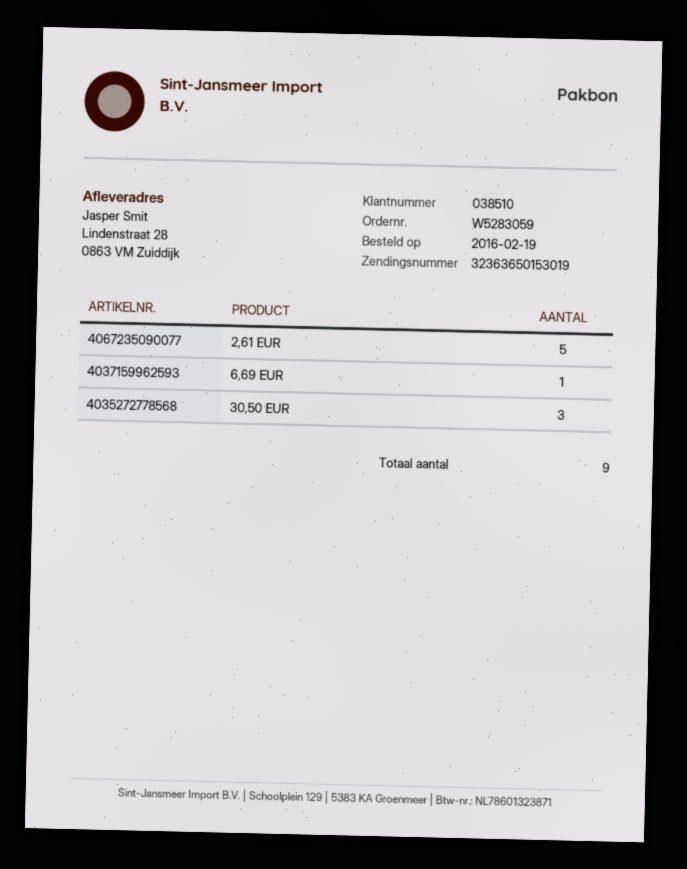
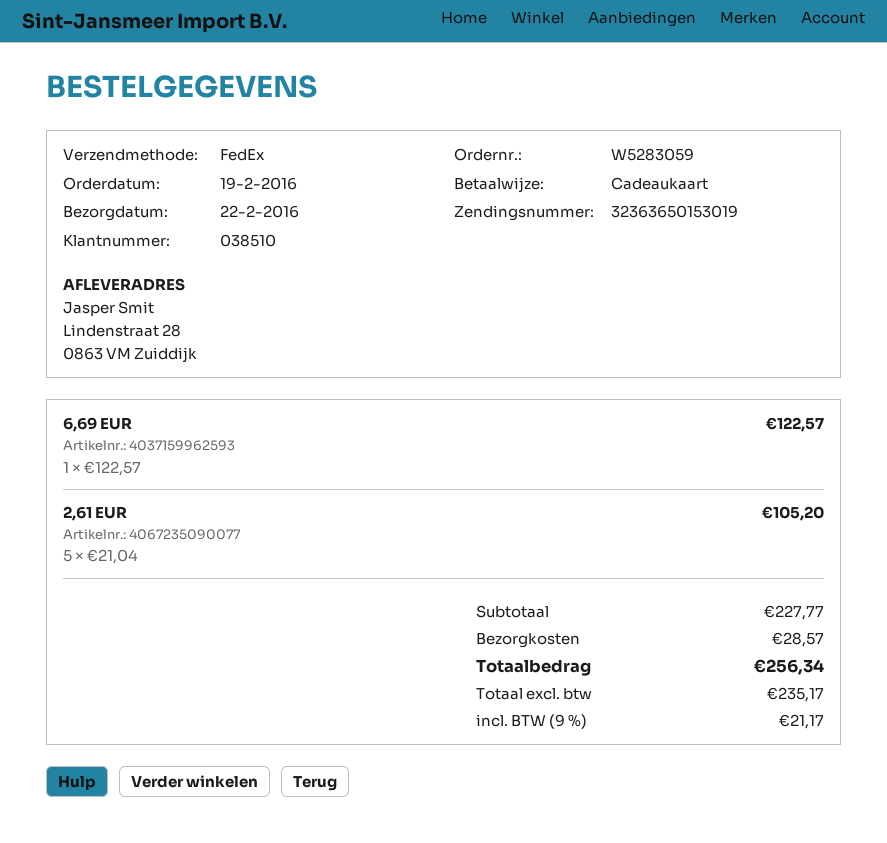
30,50 EUR: 3 -> none

